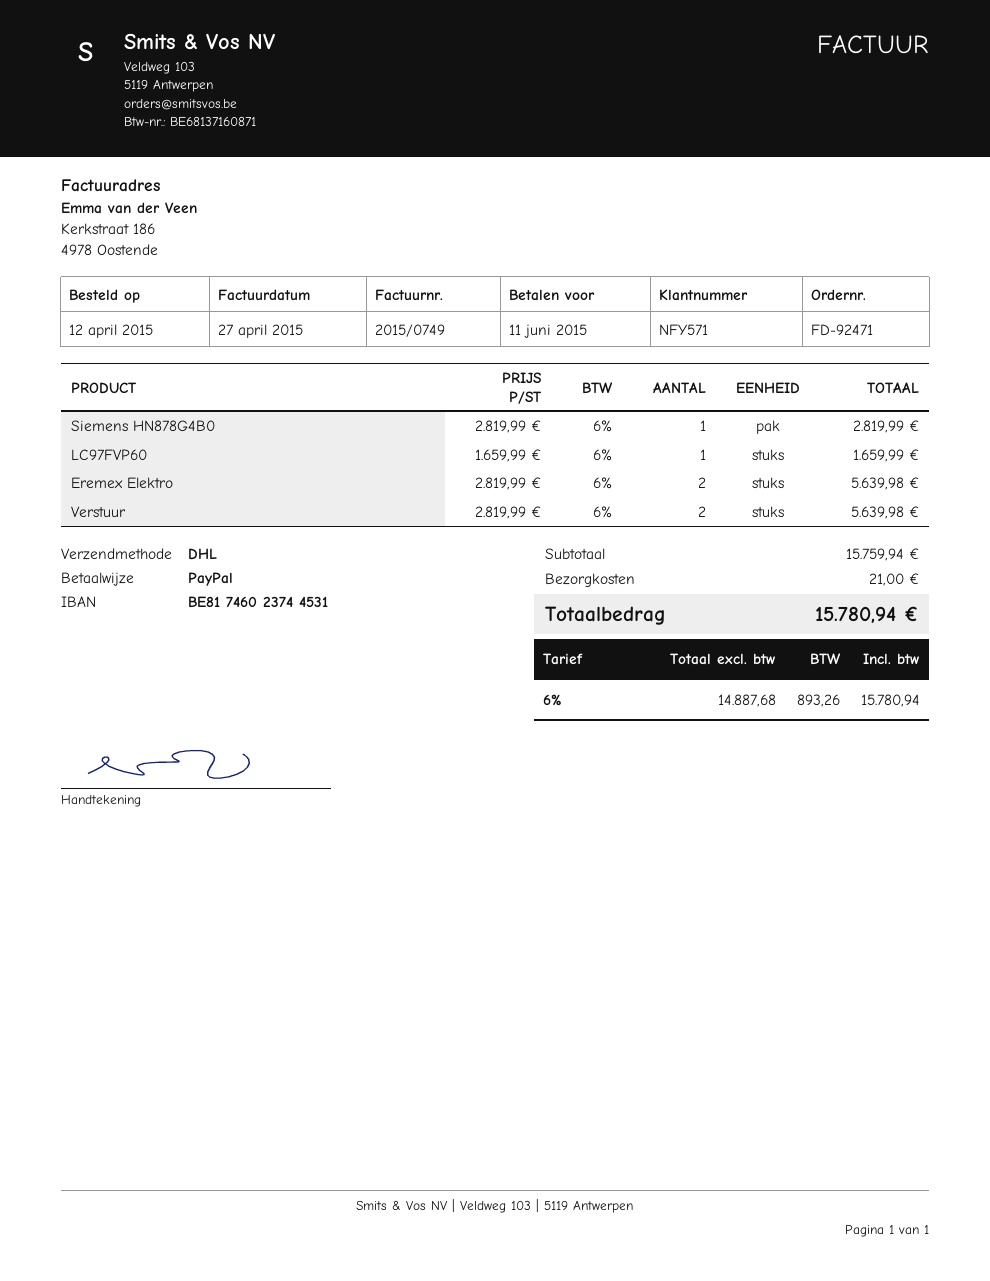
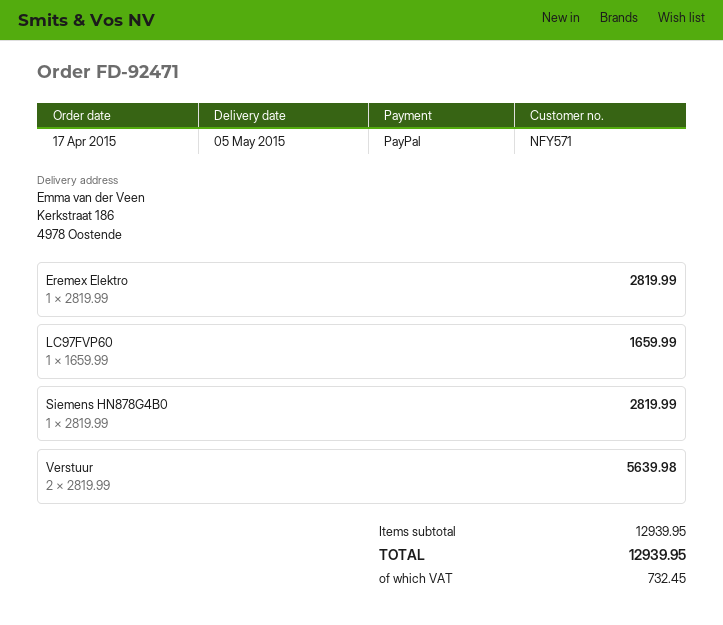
order date: 2015-04-12 -> 2015-04-17
Eremex Elektro: 2 x 2819.99 = 5639.98 -> 1 x 2819.99 = 2819.99
subtotal: 15759.94 -> 12939.95
shipping: 21.00 -> none
tax: 893.26 -> 732.45
total: 15780.94 -> 12939.95

